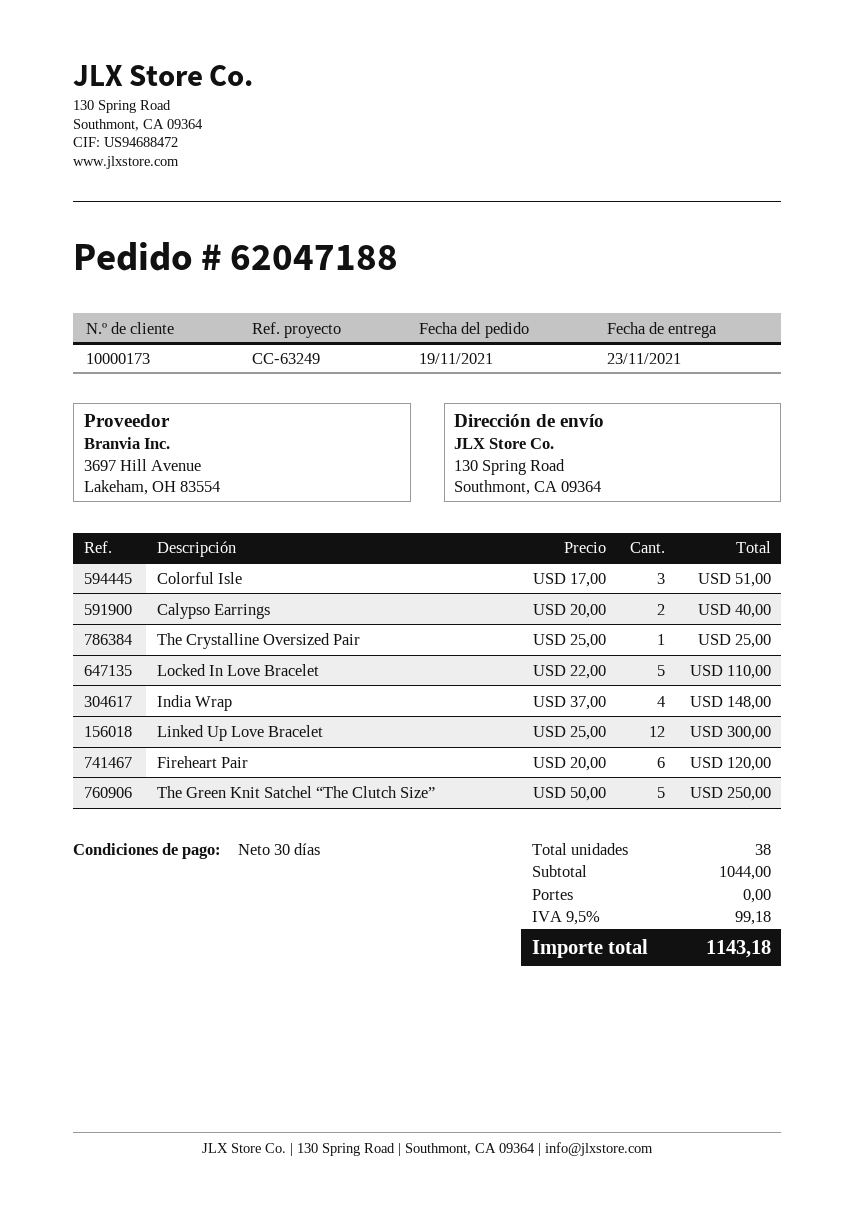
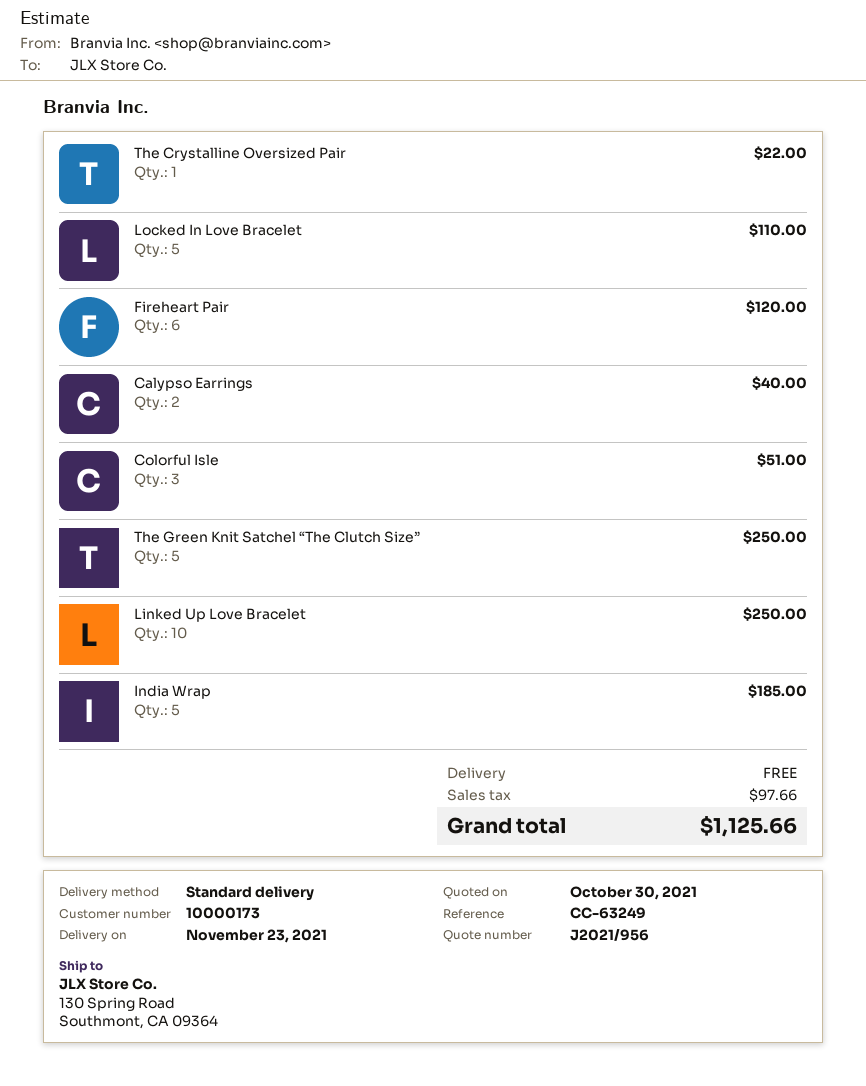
The Crystalline Oversized Pair: 1 for 25.00 -> 1 for 22.00
India Wrap: 4 for 148.00 -> 5 for 185.00
Linked Up Love Bracelet: 12 for 300.00 -> 10 for 250.00
tax: 99.18 -> 97.66
total: 1143.18 -> 1125.66

